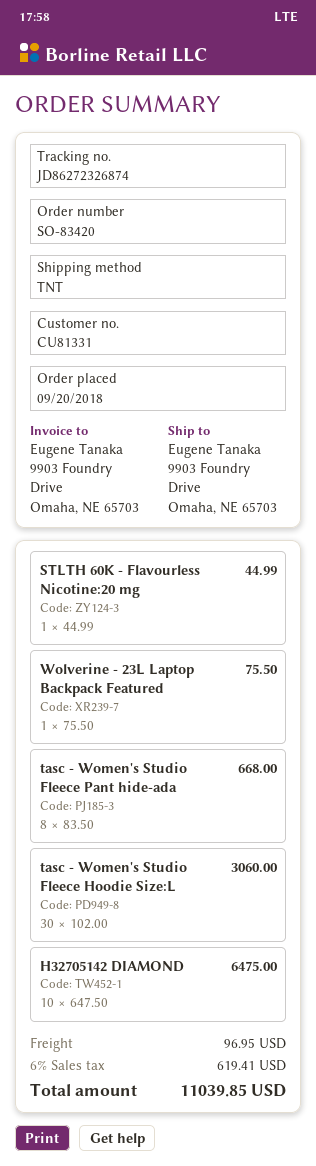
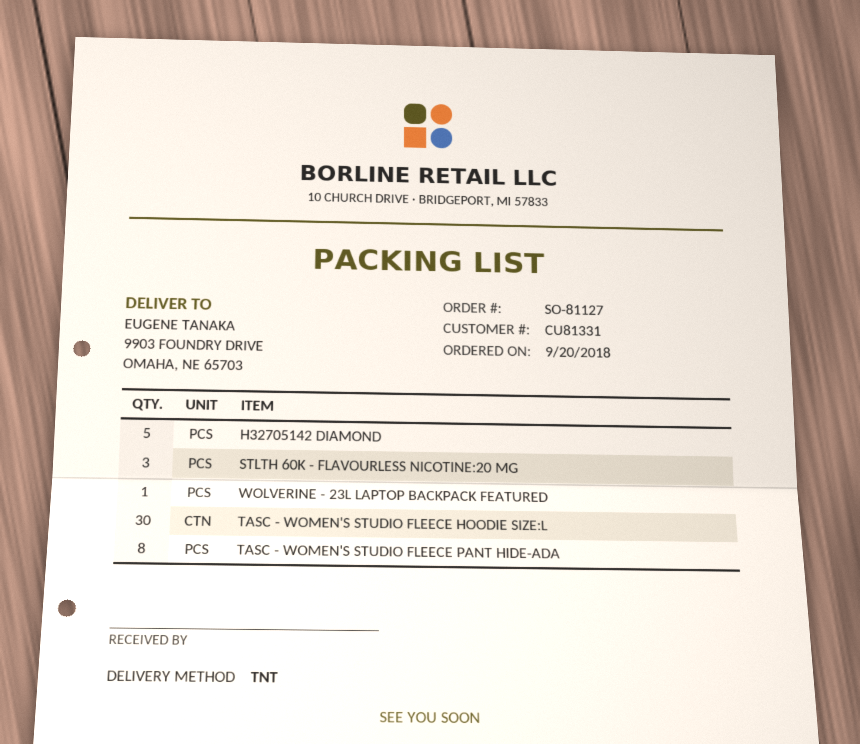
order number: SO-83420 -> SO-81127
STLTH 60K - Flavourless Nicotine:20 mg: 1 -> 3
H32705142 DIAMOND: 10 -> 5

